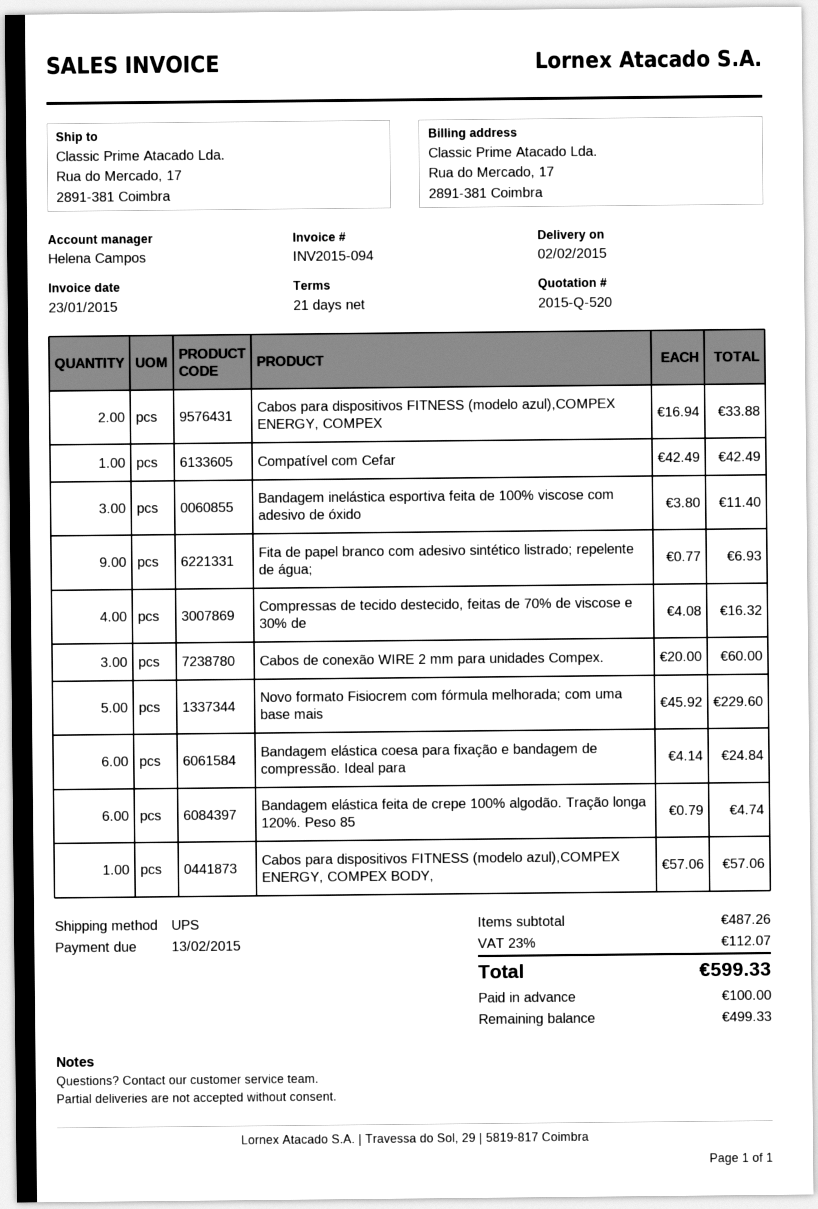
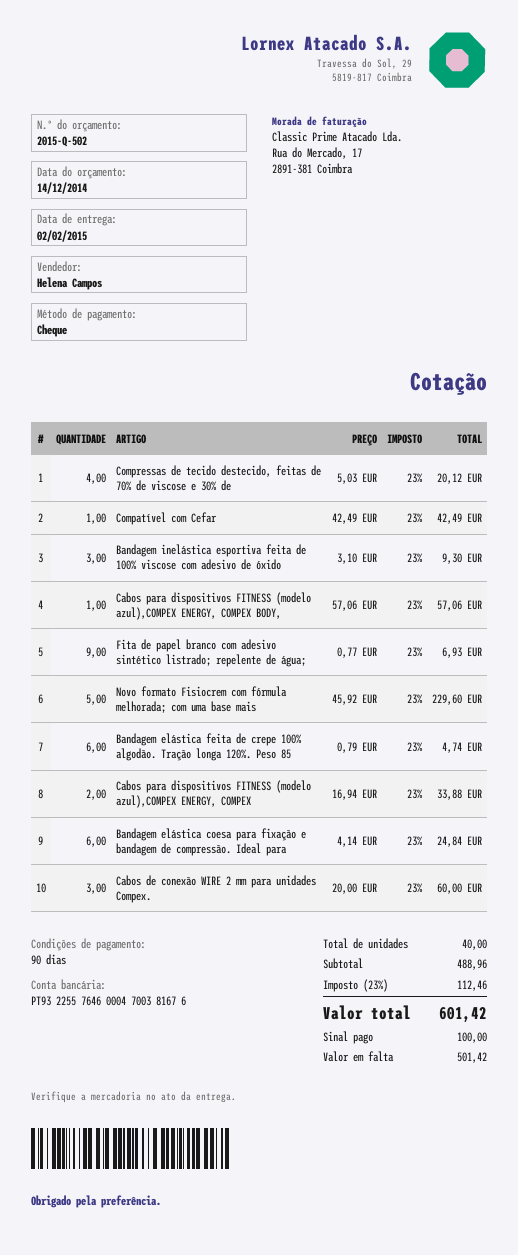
quote number: 2015-Q-520 -> 2015-Q-502
payment terms: 21 days -> 90 days
Bandagem inelástica esportiva feita de 100% viscose com adesivo de óxido: 3 x 3.80 = 11.40 -> 3 x 3.10 = 9.30
Compressas de tecido destecido, feitas de 70% de viscose e 30% de: 4 x 4.08 = 16.32 -> 4 x 5.03 = 20.12
subtotal: 487.26 -> 488.96
tax: 23% = 112.07 -> 23% = 112.46
total: 599.33 -> 601.42
balance: 499.33 -> 501.42

